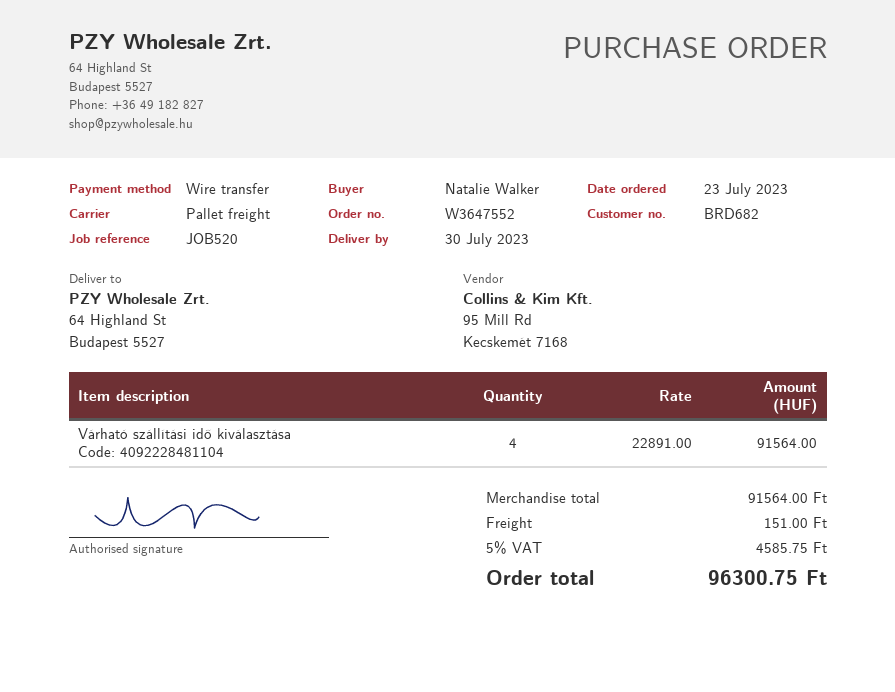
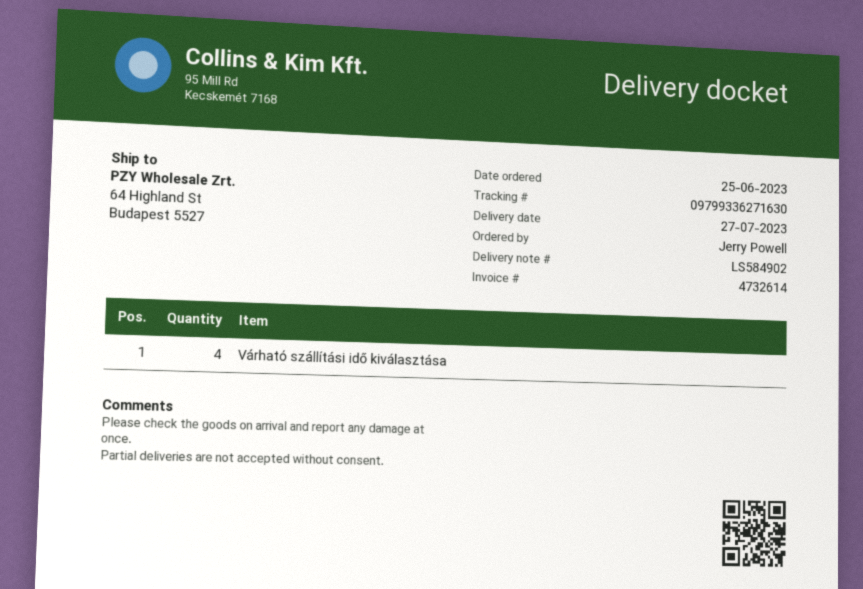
order date: 2023-07-23 -> 2023-06-25
delivery date: 2023-07-30 -> 2023-07-27
ordered by: Natalie Walker -> Jerry Powell

